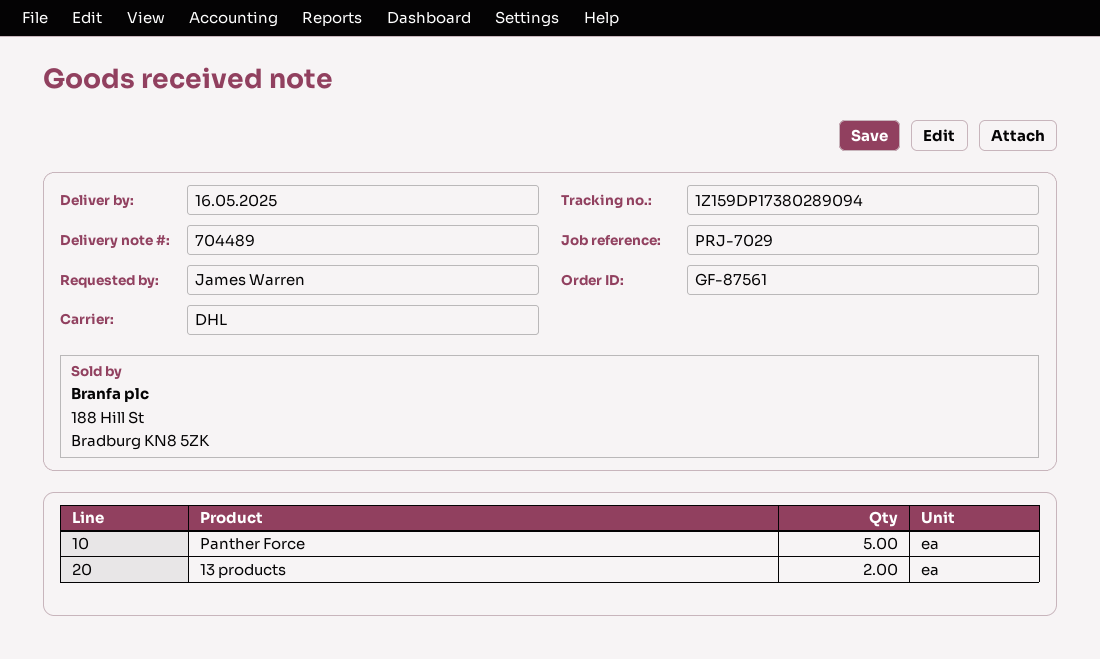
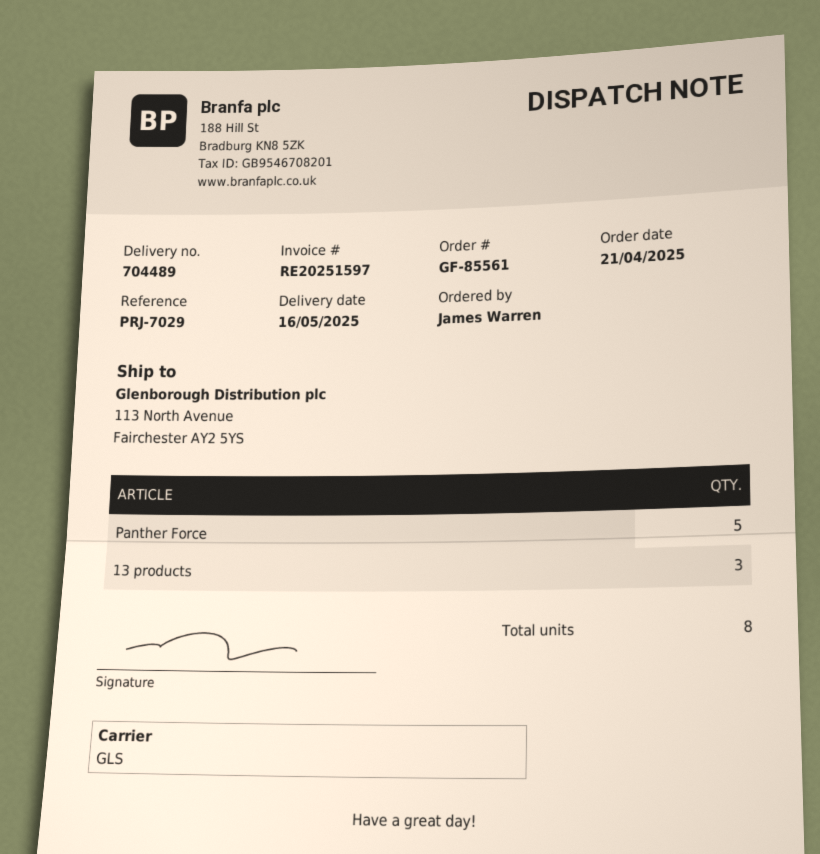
order number: GF-87561 -> GF-85561
shipping method: DHL -> GLS
13 products: 2 -> 3

